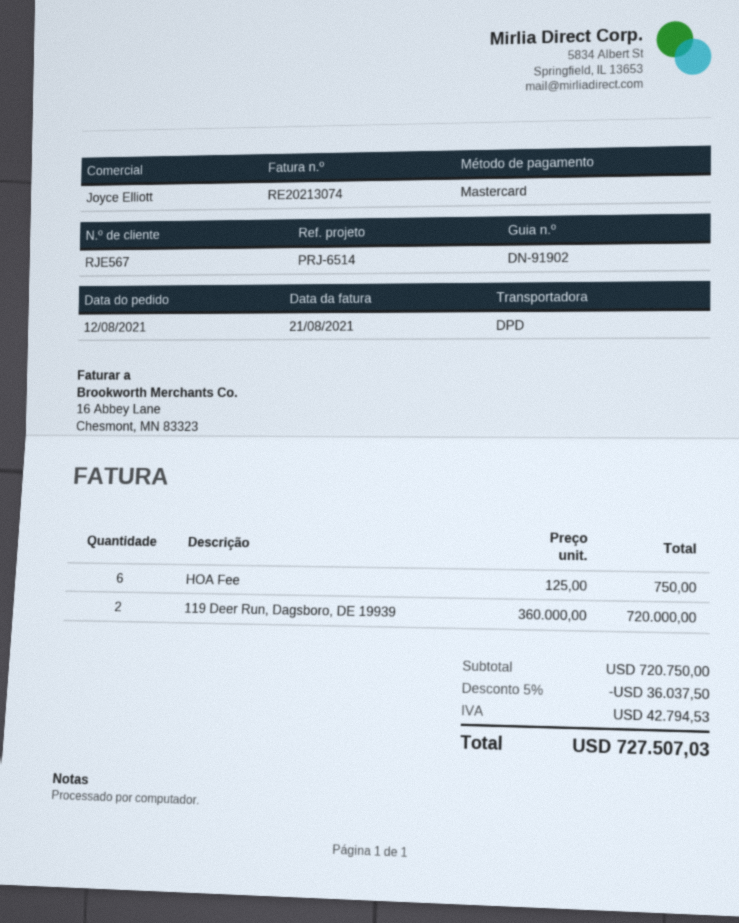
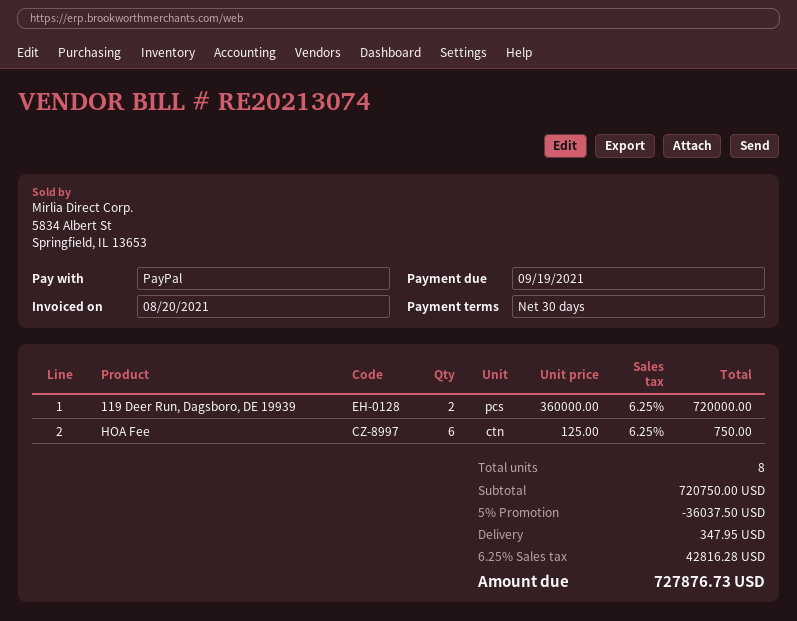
invoice date: 2021-08-21 -> 2021-08-20
payment method: Mastercard -> PayPal
shipping: none -> 347.95
tax: 42794.53 -> 42816.28
total: 727507.03 -> 727876.73

